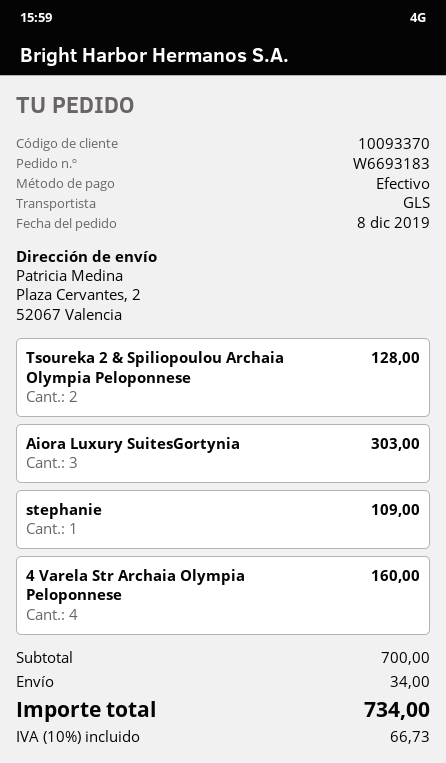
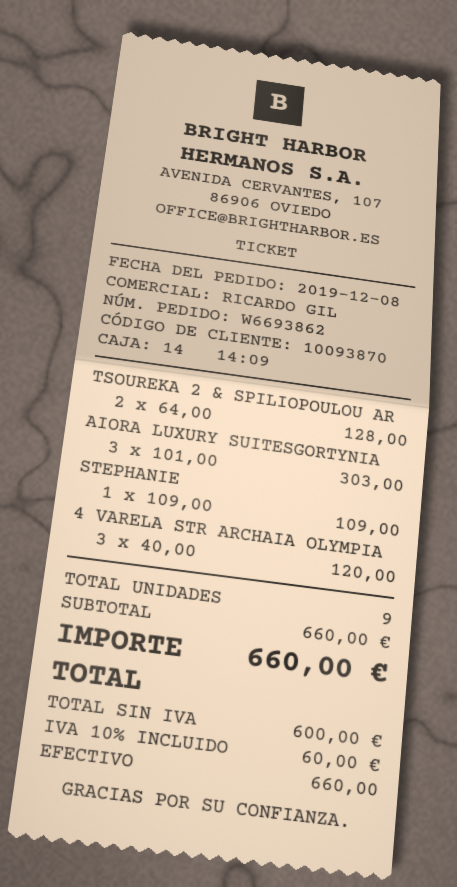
order number: W6693183 -> W6693862
customer number: 10093370 -> 10093870
4 Varela Str Archaia Olympia Peloponnese: 4 for 160.00 -> 3 for 120.00
subtotal: 700.00 -> 660.00
shipping: 34.00 -> none
tax: 10% = 66.73 -> 10% = 60.00
total: 734.00 -> 660.00

